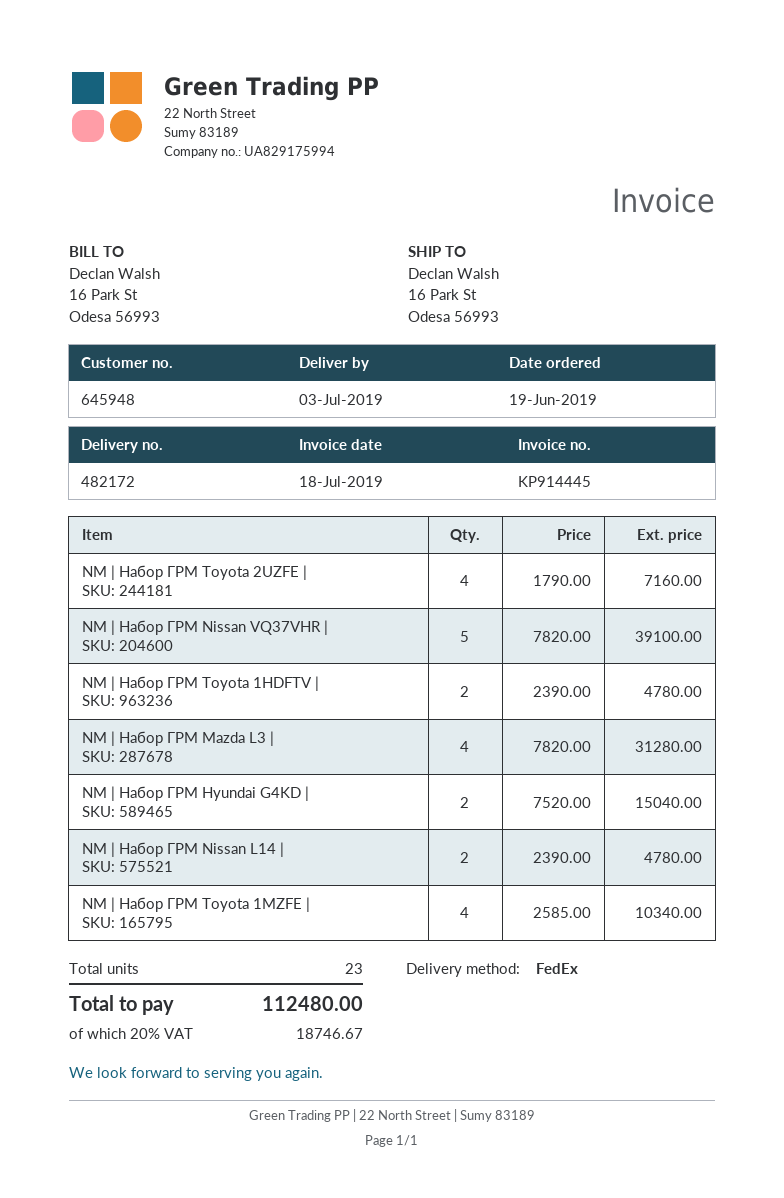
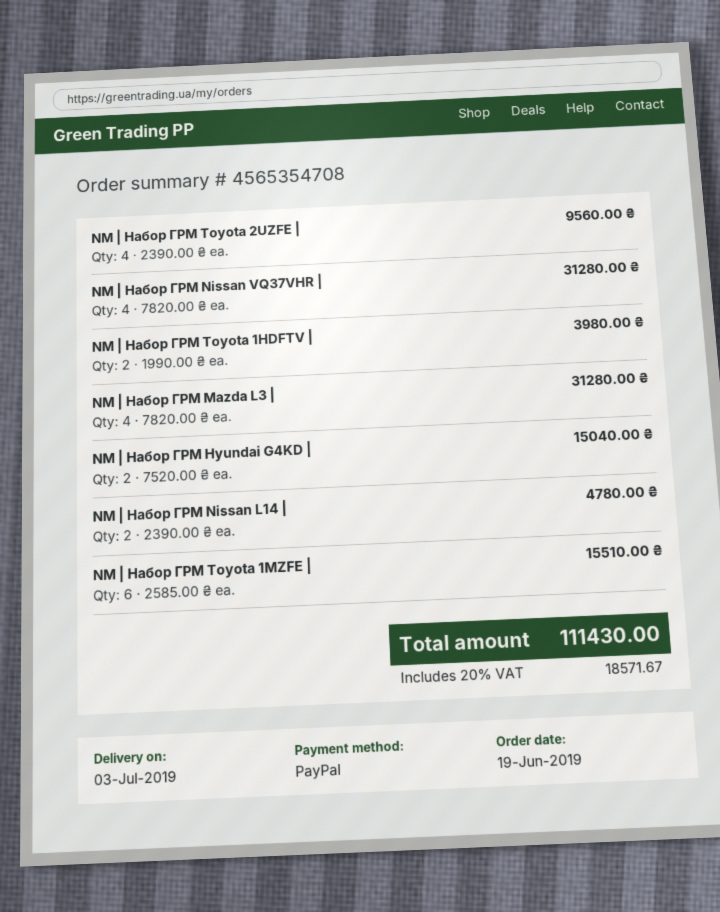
NM | Набор ГРМ Toyota 2UZFE |: 4 x 1790.00 = 7160.00 -> 4 x 2390.00 = 9560.00
NM | Набор ГРМ Nissan VQ37VHR |: 5 x 7820.00 = 39100.00 -> 4 x 7820.00 = 31280.00
NM | Набор ГРМ Toyota 1HDFTV |: 2 x 2390.00 = 4780.00 -> 2 x 1990.00 = 3980.00
NM | Набор ГРМ Toyota 1MZFE |: 4 x 2585.00 = 10340.00 -> 6 x 2585.00 = 15510.00
tax: 20% = 18746.67 -> 20% = 18571.67
total: 112480.00 -> 111430.00

